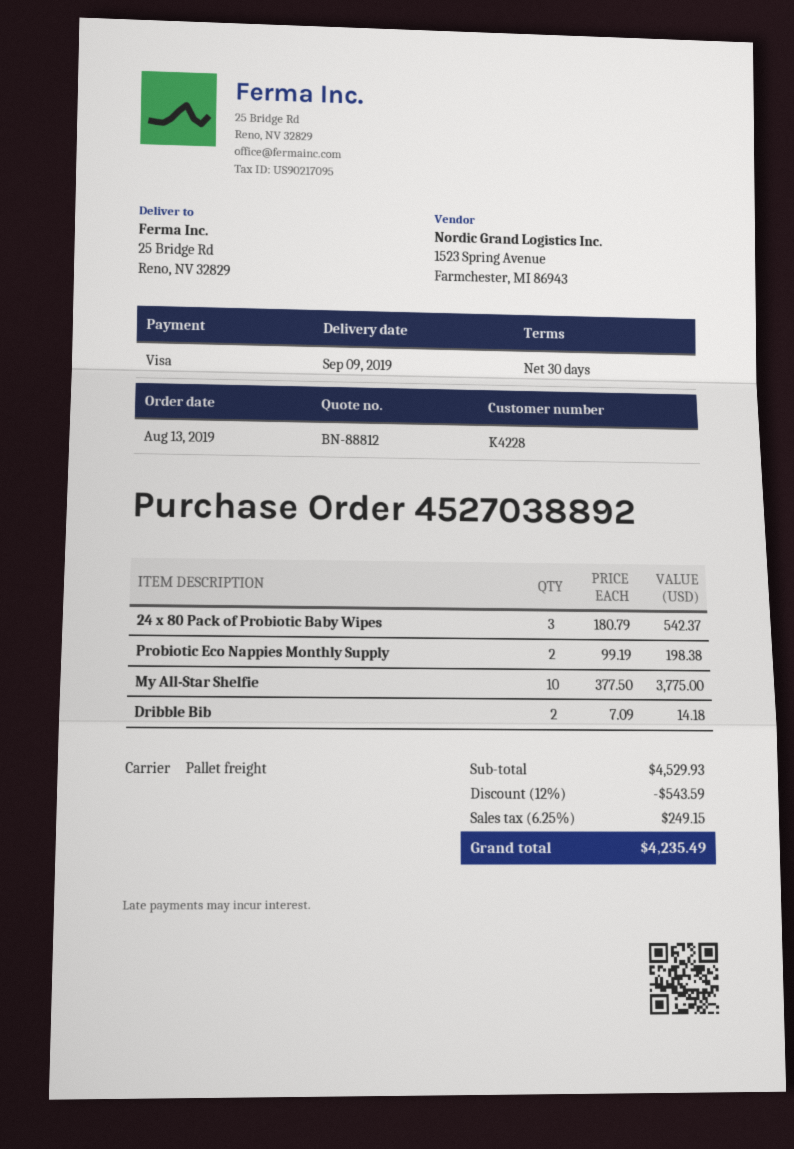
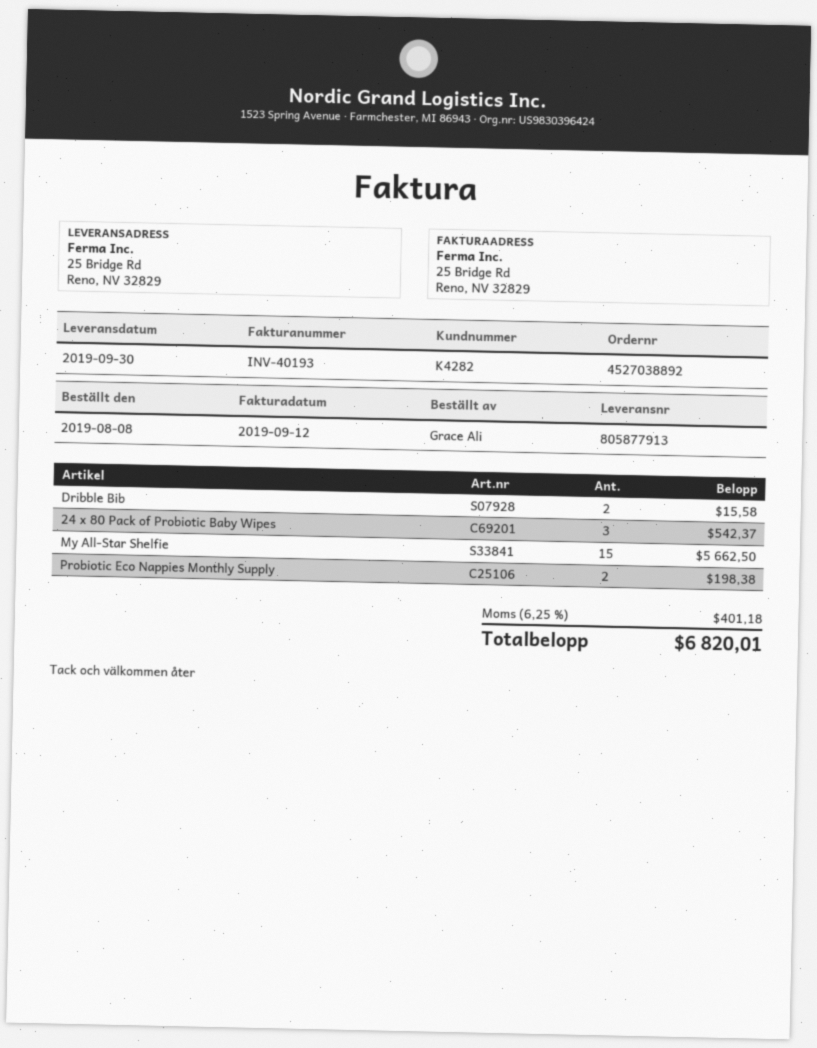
order date: 2019-08-13 -> 2019-08-08
delivery date: 2019-09-09 -> 2019-09-30
customer number: K4228 -> K4282
My All-Star Shelfie: 10 for 3775.00 -> 15 for 5662.50
Dribble Bib: 2 for 14.18 -> 2 for 15.58
discount: 12% = 543.59 -> none
tax: 6.25% = 249.15 -> 6.25% = 401.18
total: 4235.49 -> 6820.01

